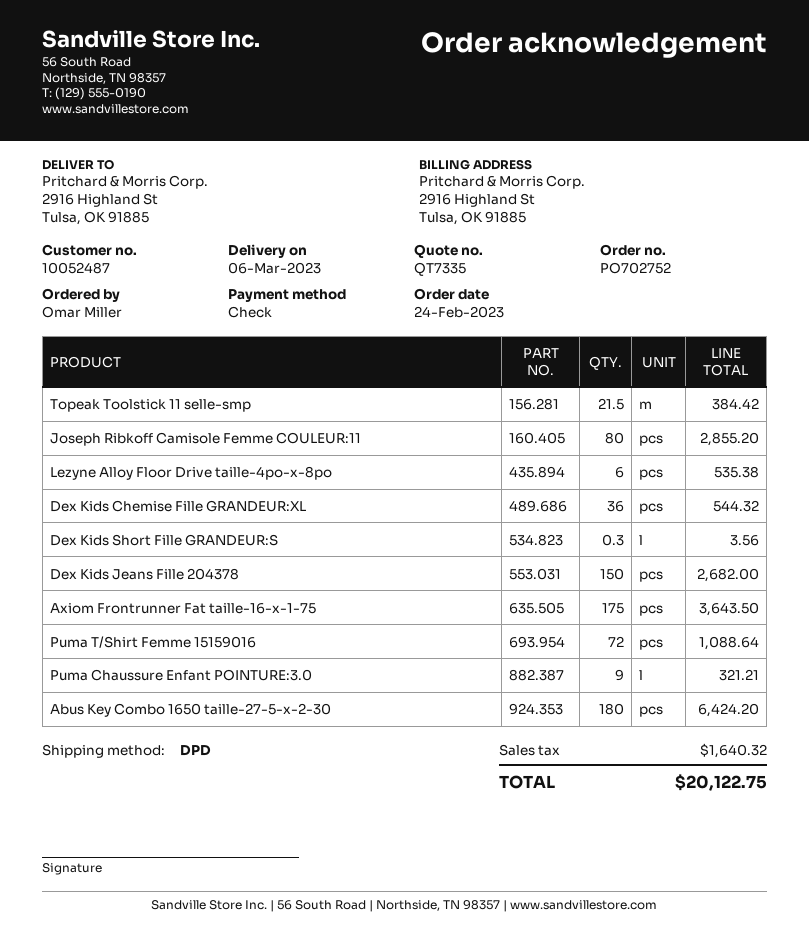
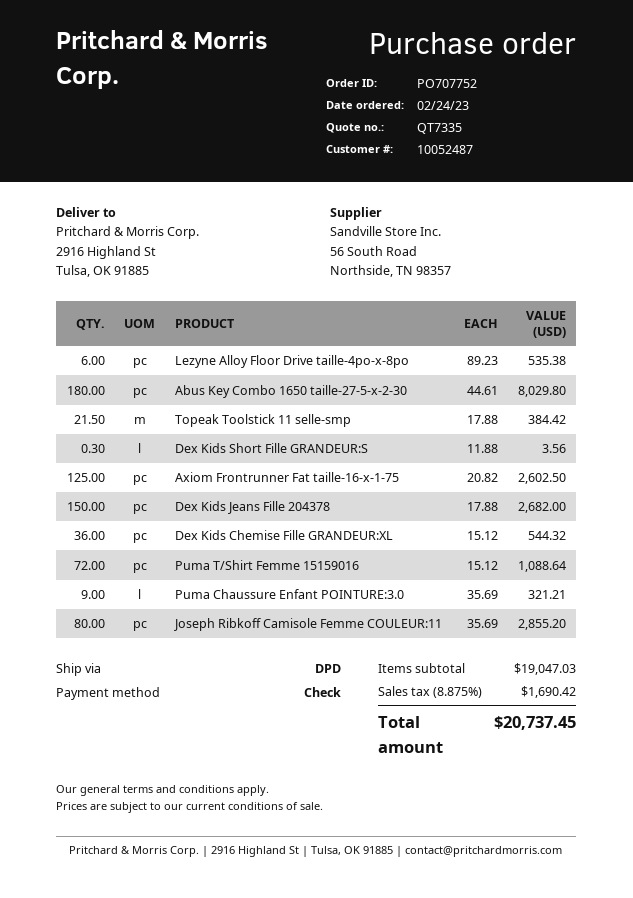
order number: PO702752 -> PO707752
Axiom Frontrunner Fat taille-16-x-1-75: 175 for 3643.50 -> 125 for 2602.50
Abus Key Combo 1650 taille-27-5-x-2-30: 180 for 6424.20 -> 180 for 8029.80
tax: 1640.32 -> 1690.42
total: 20122.75 -> 20737.45

